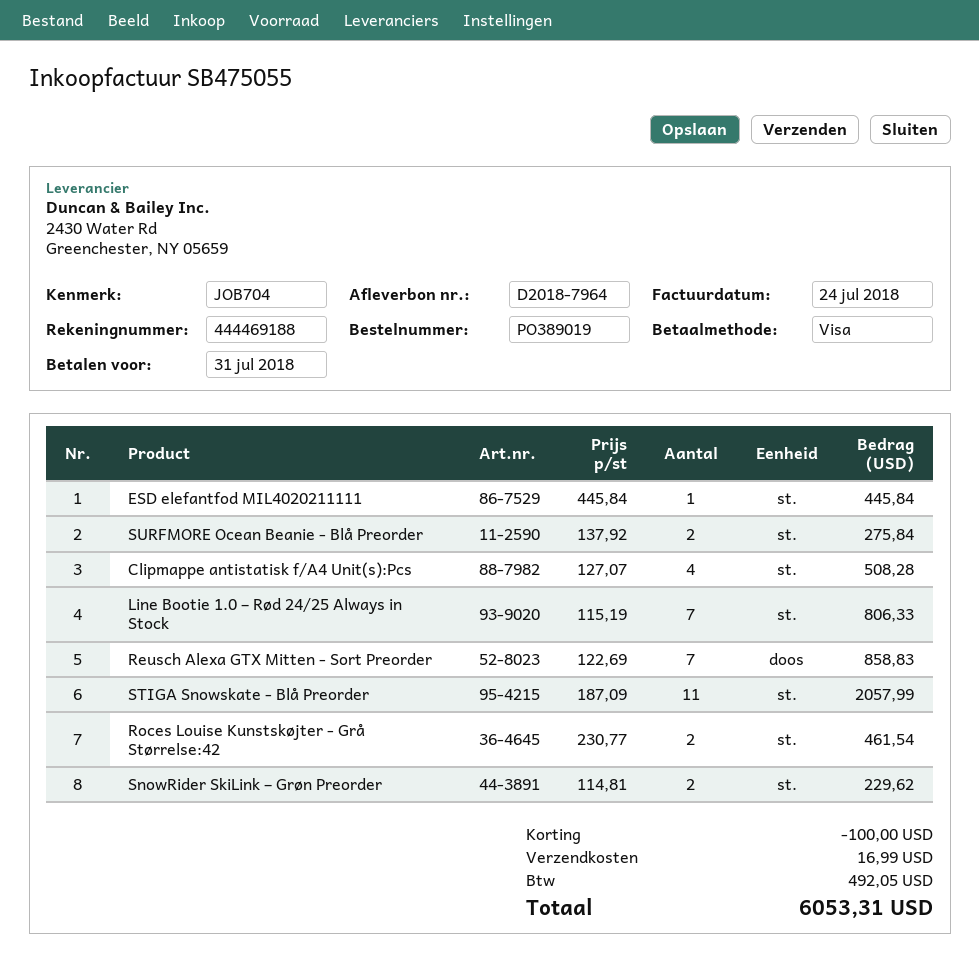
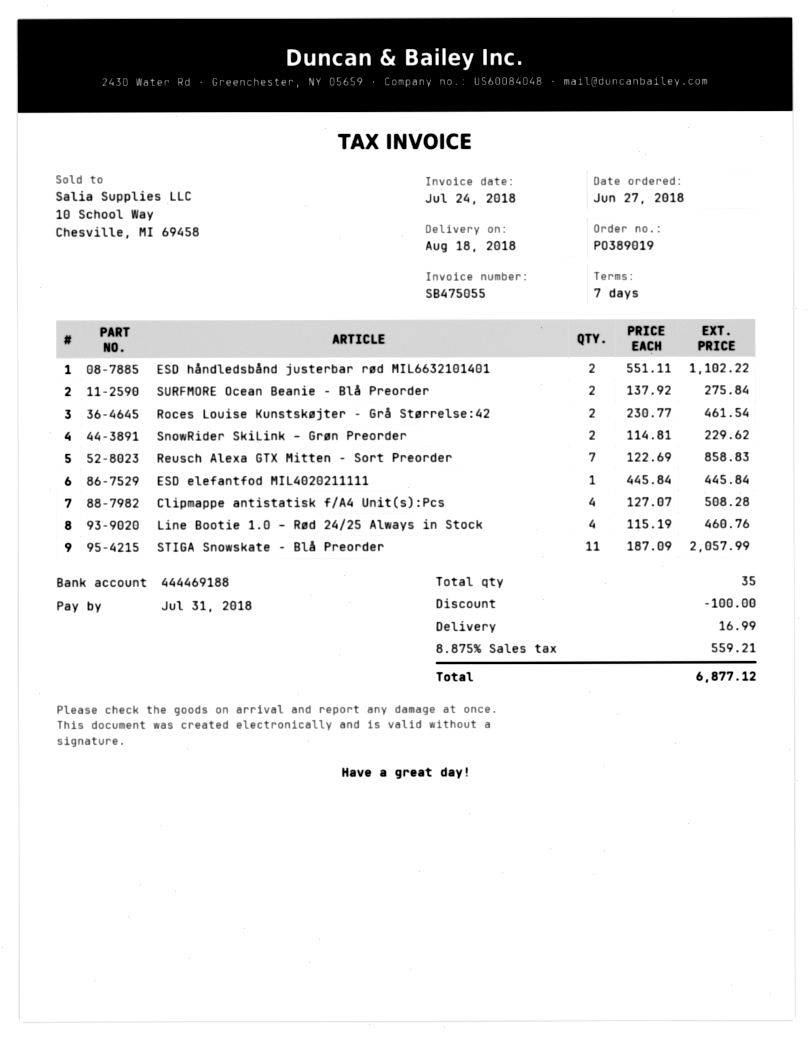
Line Bootie 1.0 – Rød 24/25 Always in Stock: 7 x 115.19 = 806.33 -> 4 x 115.19 = 460.76
ESD håndledsbånd justerbar rød MIL6632101401: none -> 2 x 551.11 = 1102.22
tax: 492.05 -> 559.21
total: 6053.31 -> 6877.12

